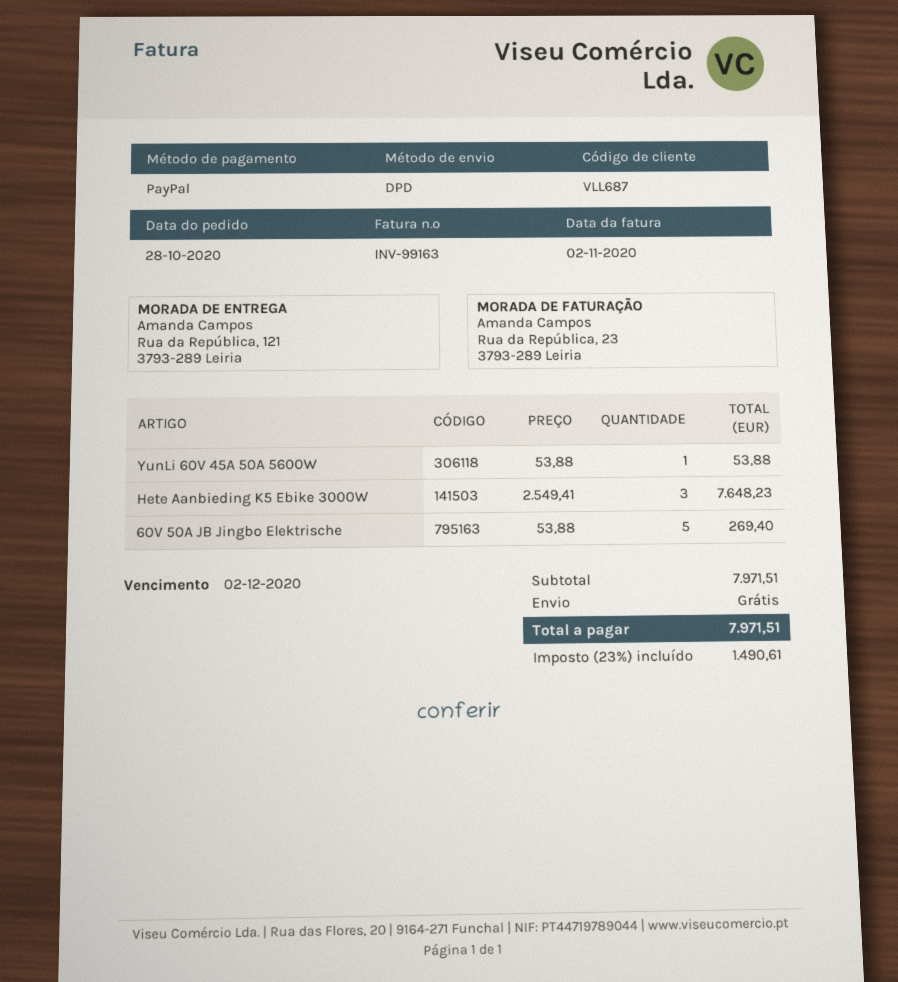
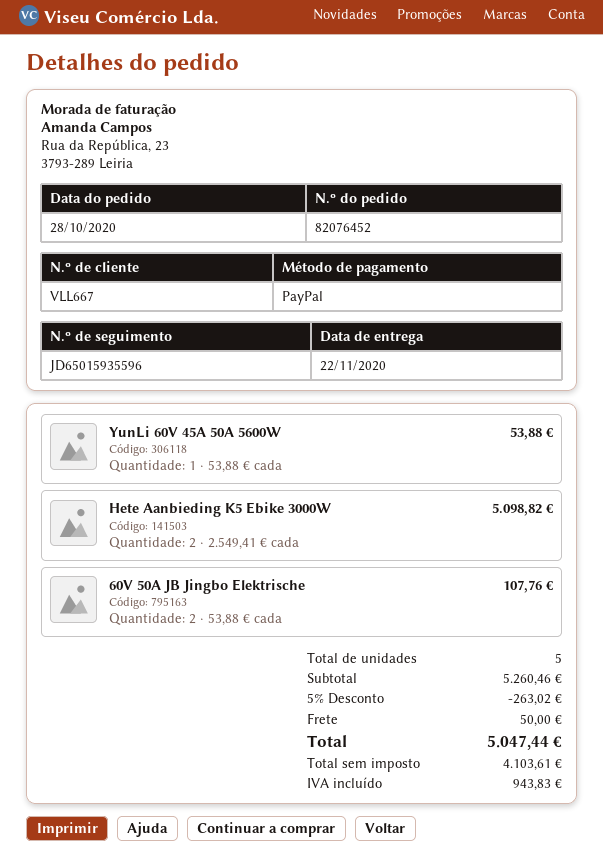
customer number: VLL687 -> VLL667
Hete Aanbieding K5 Ebike 3000W: 3 x 2549.41 = 7648.23 -> 2 x 2549.41 = 5098.82
60V 50A JB Jingbo Elektrische: 5 x 53.88 = 269.40 -> 2 x 53.88 = 107.76
subtotal: 7971.51 -> 5260.46
discount: none -> 5% = 263.02
shipping: 0.00 -> 50.00
tax: 1490.61 -> 943.83
total: 7971.51 -> 5047.44

